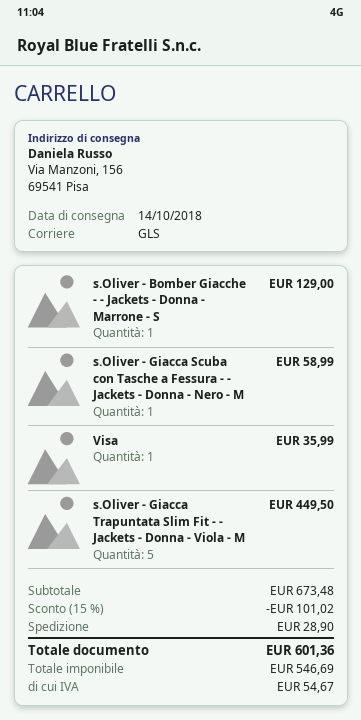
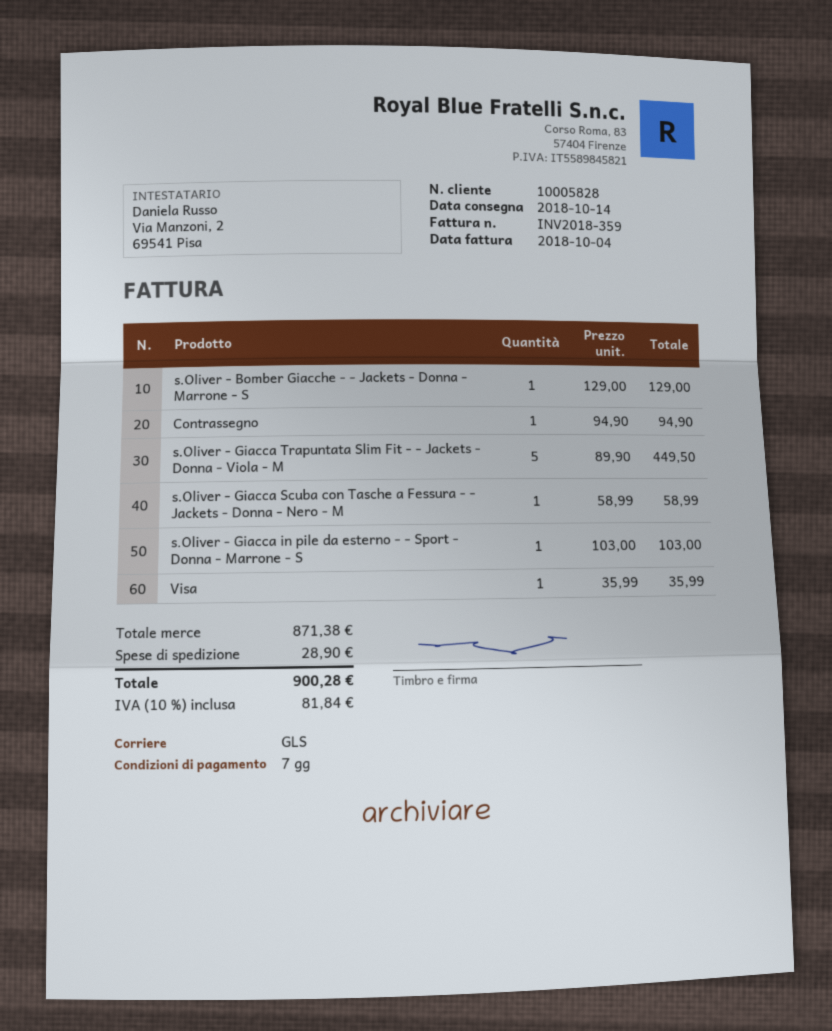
Contrassegno: none -> 1 for 94.90
s.Oliver - Giacca in pile da esterno - - Sport - Donna - Marrone - S: none -> 1 for 103.00
subtotal: 673.48 -> 871.38
discount: 15% = 101.02 -> none
tax: 54.67 -> 81.84
total: 601.36 -> 900.28

